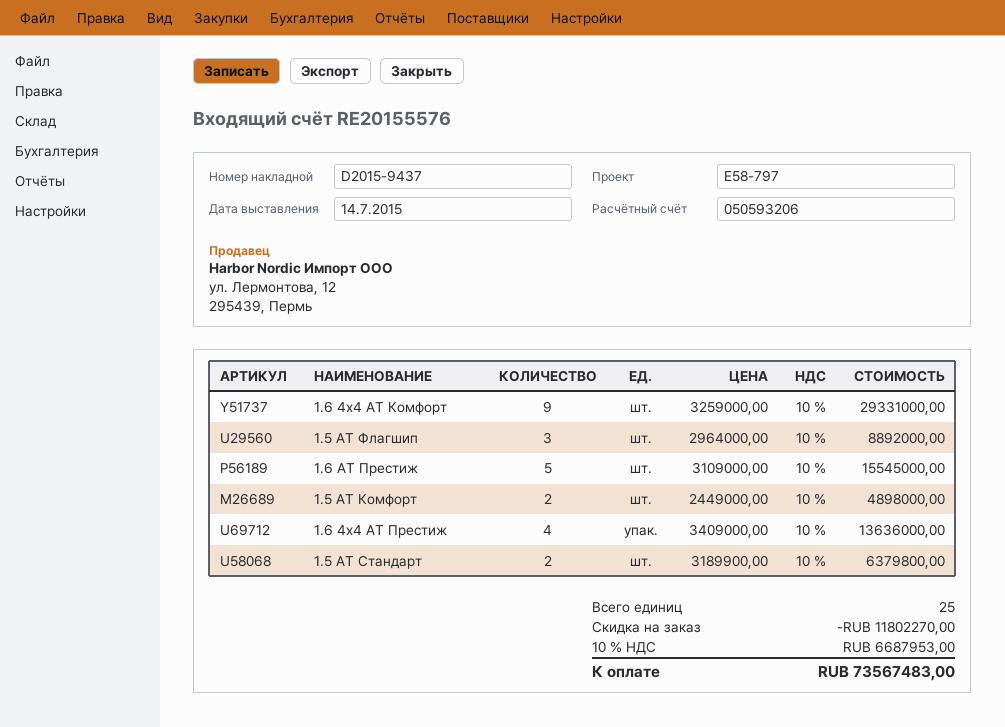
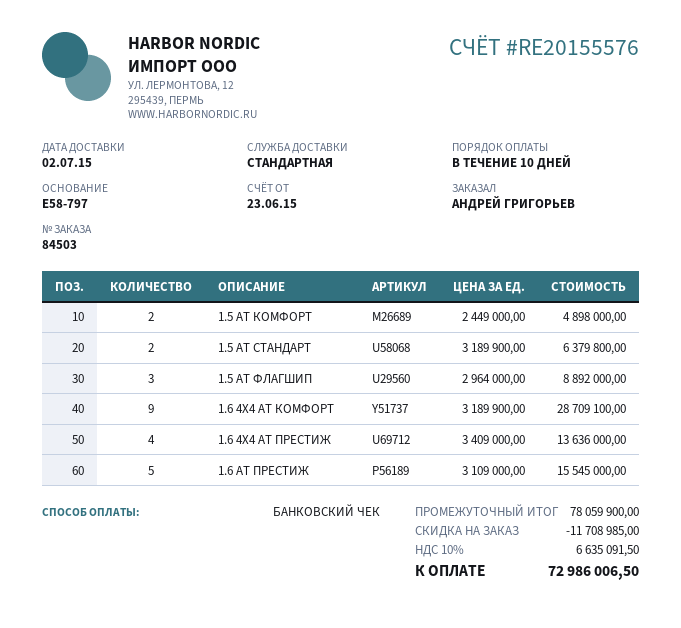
invoice date: 2015-07-14 -> 2015-06-23
1.6 4x4 AT Комфорт: 9 x 3259000.00 = 29331000.00 -> 9 x 3189900.00 = 28709100.00
discount: 11802270.00 -> 11708985.00
tax: 10% = 6687953.00 -> 10% = 6635091.50
total: 73567483.00 -> 72986006.50

